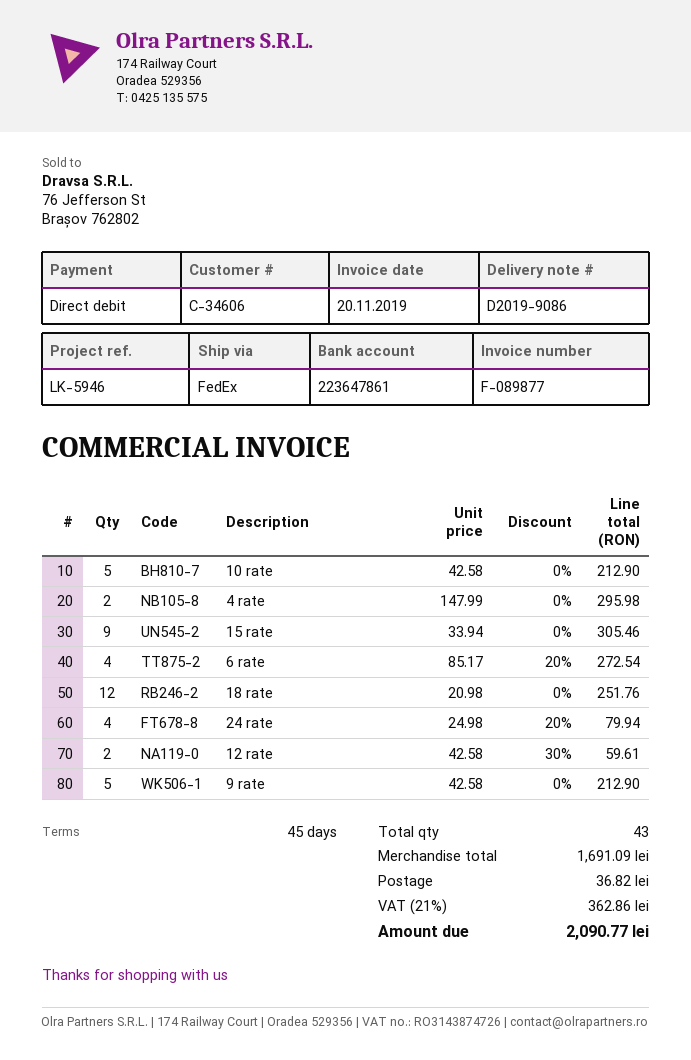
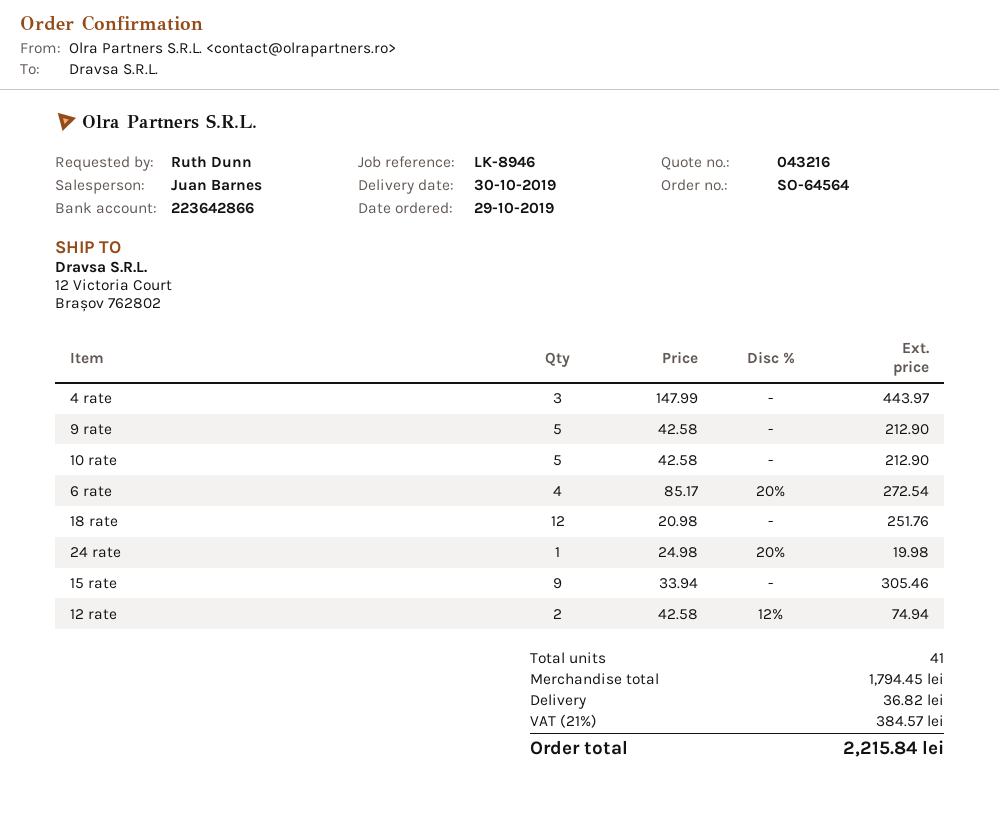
reference: LK-5946 -> LK-8946
bank account: 223647861 -> 223642866
4 rate: 2 x 147.99 = 295.98 -> 3 x 147.99 = 443.97
24 rate: 4 x 24.98 - 20% = 79.94 -> 1 x 24.98 - 20% = 19.98
12 rate: 2 x 42.58 - 30% = 59.61 -> 2 x 42.58 - 12% = 74.94
total quantity: 43 -> 41
subtotal: 1691.09 -> 1794.45
tax: 21% = 362.86 -> 21% = 384.57
total: 2090.77 -> 2215.84

